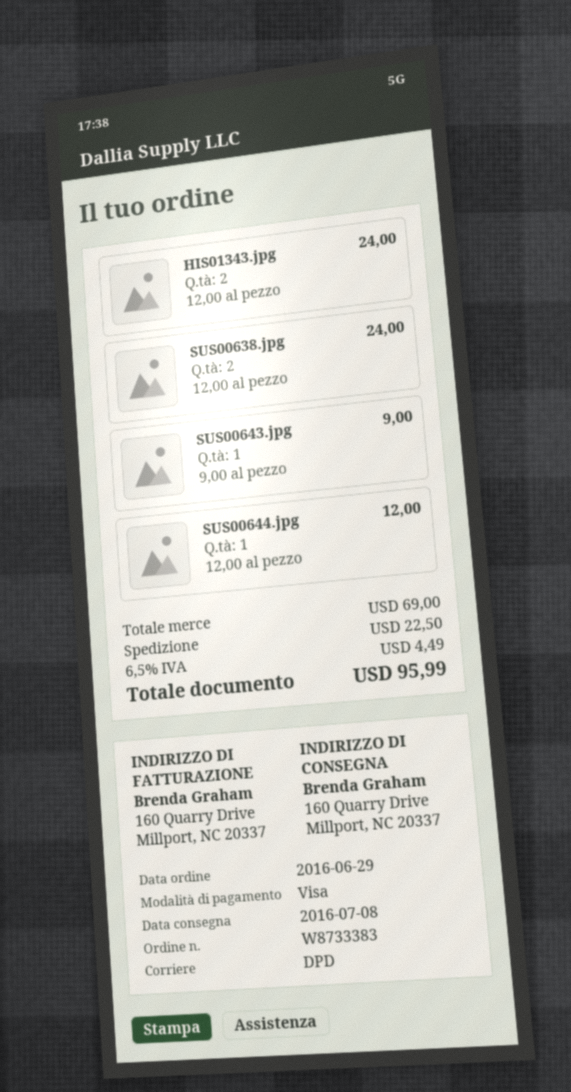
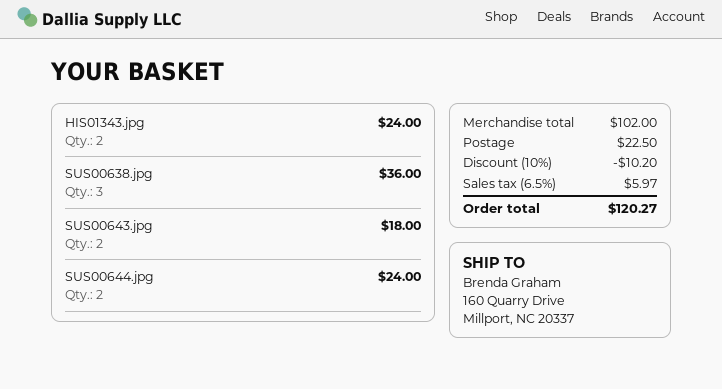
SUS00638.jpg: 2 for 24.00 -> 3 for 36.00
SUS00643.jpg: 1 for 9.00 -> 2 for 18.00
SUS00644.jpg: 1 for 12.00 -> 2 for 24.00
subtotal: 69.00 -> 102.00
discount: none -> 10% = 10.20
tax: 6.5% = 4.49 -> 6.5% = 5.97
total: 95.99 -> 120.27

